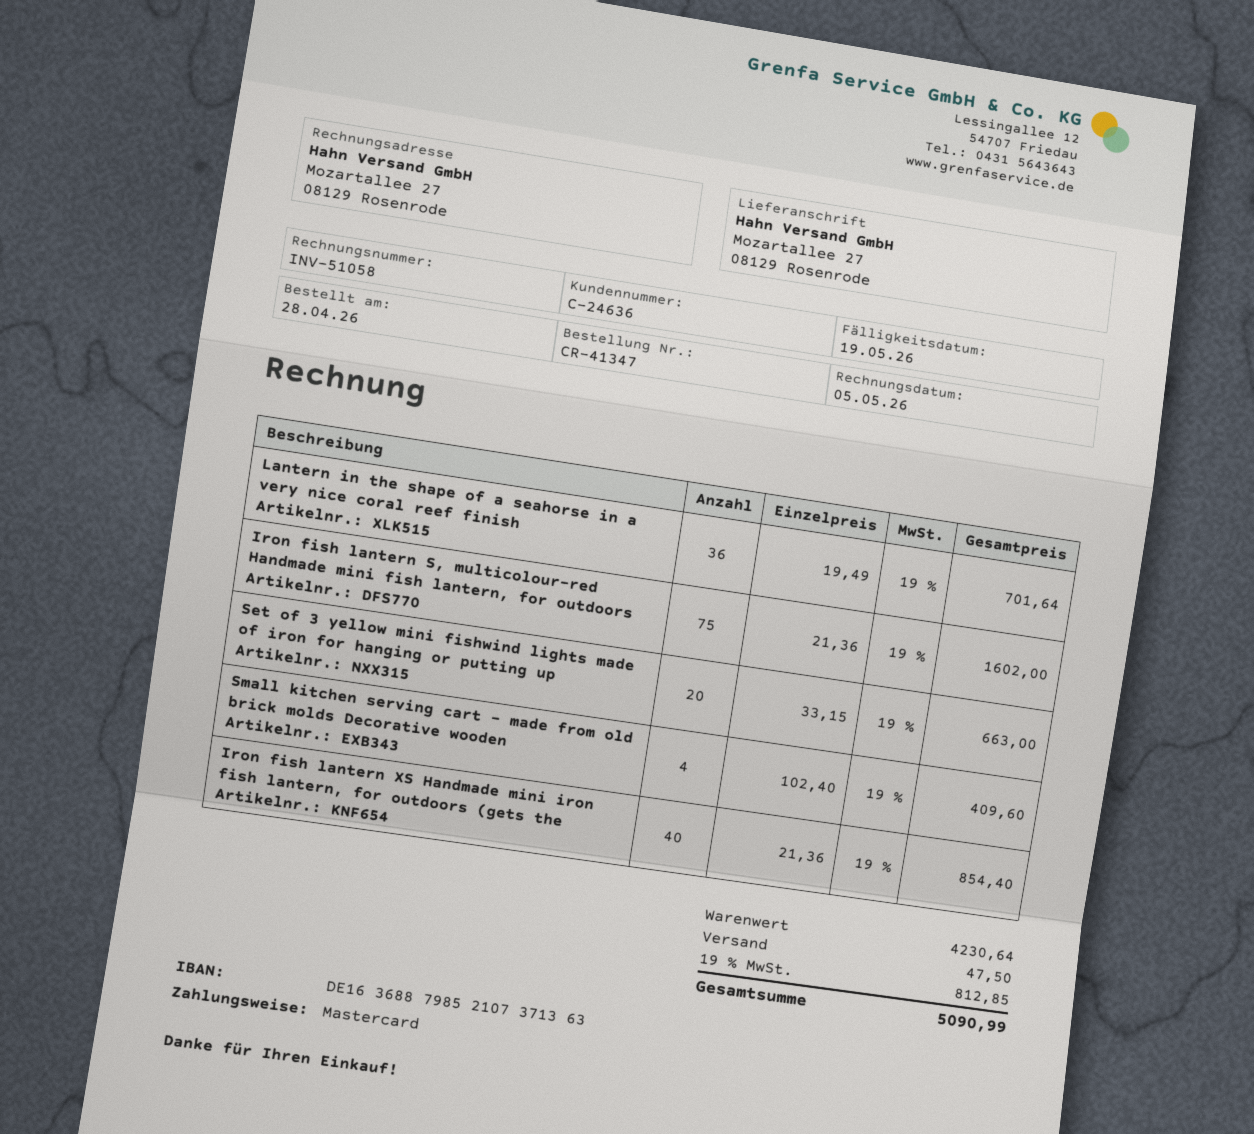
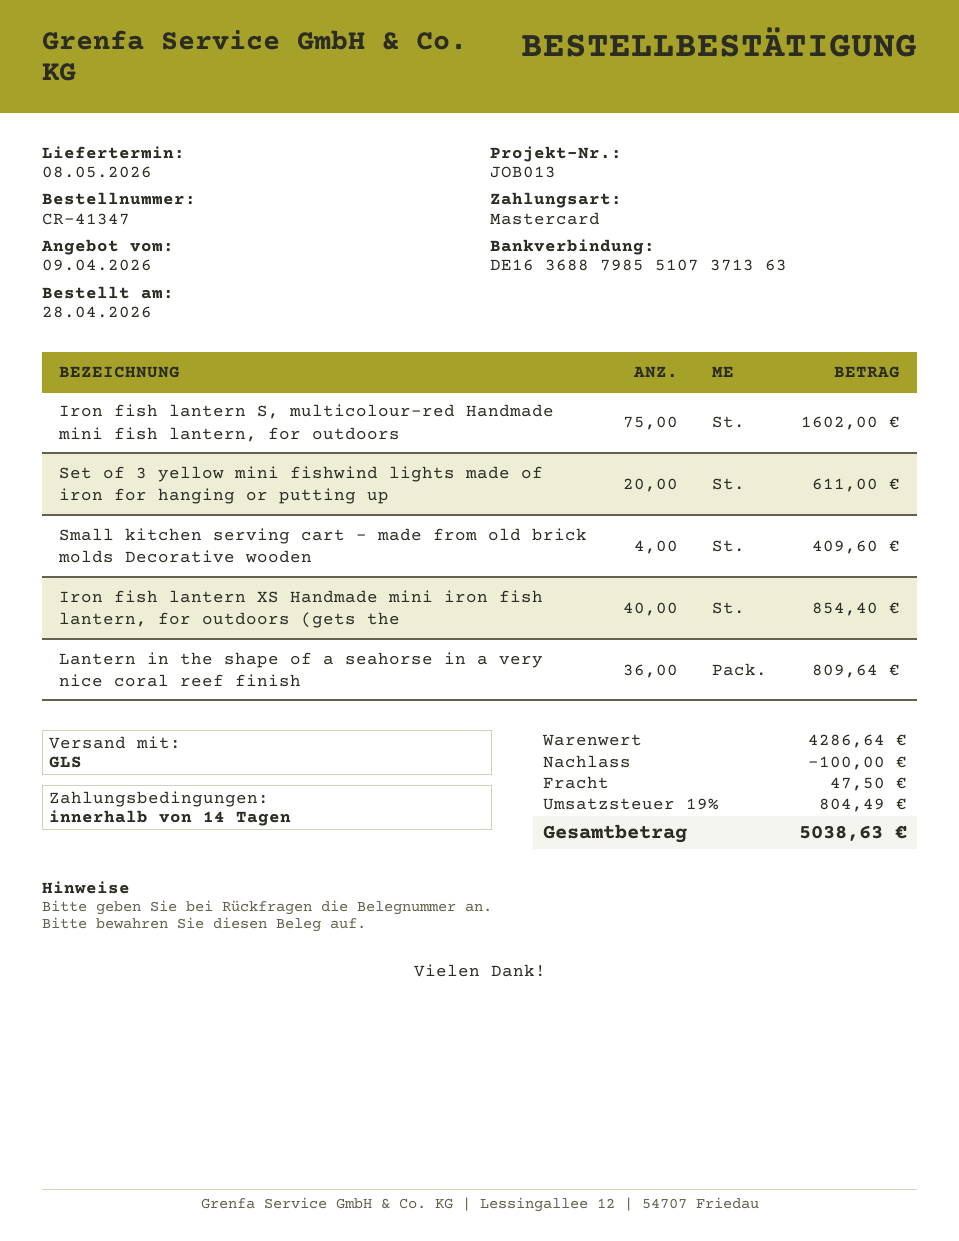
bank account: DE16368879852107371363 -> DE16368879855107371363
Lantern in the shape of a seahorse in a very nice coral reef finish: 36 for 701.64 -> 36 for 809.64
Set of 3 yellow mini fishwind lights made of iron for hanging or putting up: 20 for 663.00 -> 20 for 611.00
subtotal: 4230.64 -> 4286.64
discount: none -> 100.00
tax: 19% = 812.85 -> 19% = 804.49
total: 5090.99 -> 5038.63

